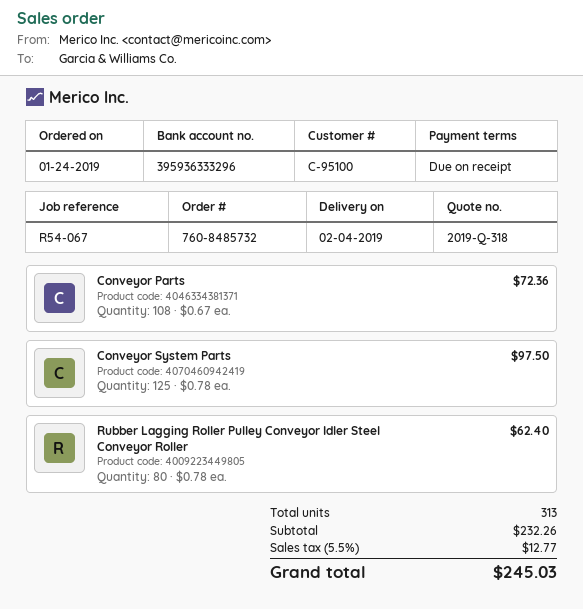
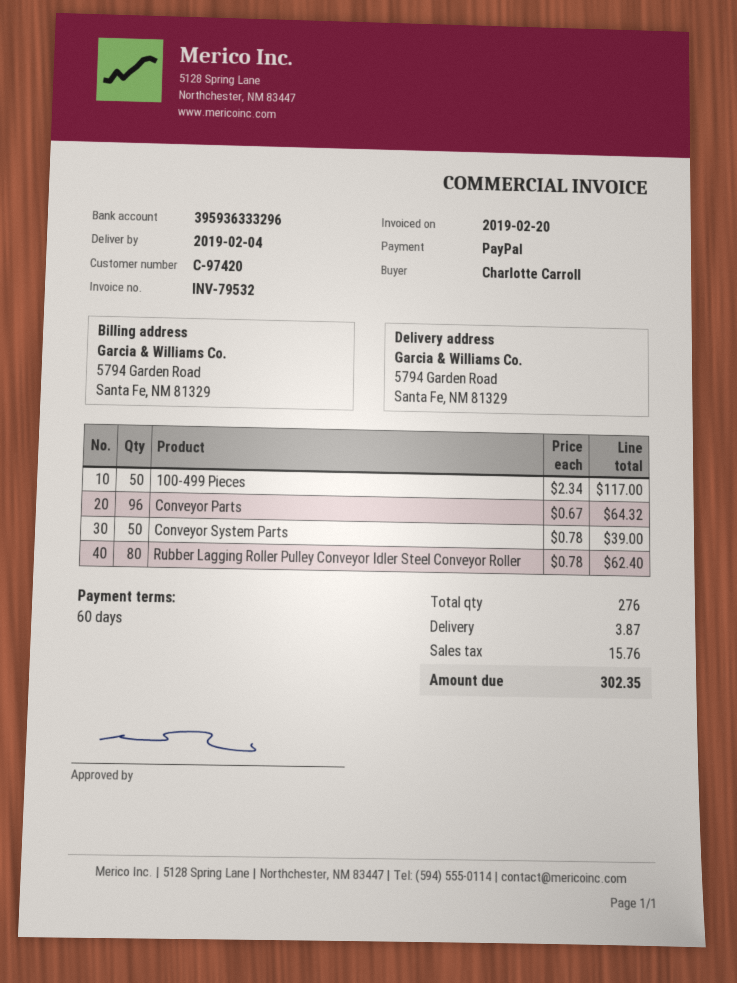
payment terms: on receipt -> 60 days
customer number: C-95100 -> C-97420
Conveyor Parts: 108 x 0.67 = 72.36 -> 96 x 0.67 = 64.32
Conveyor System Parts: 125 x 0.78 = 97.50 -> 50 x 0.78 = 39.00
100-499 Pieces: none -> 50 x 2.34 = 117.00
total quantity: 313 -> 276
shipping: none -> 3.87
tax: 12.77 -> 15.76
total: 245.03 -> 302.35

